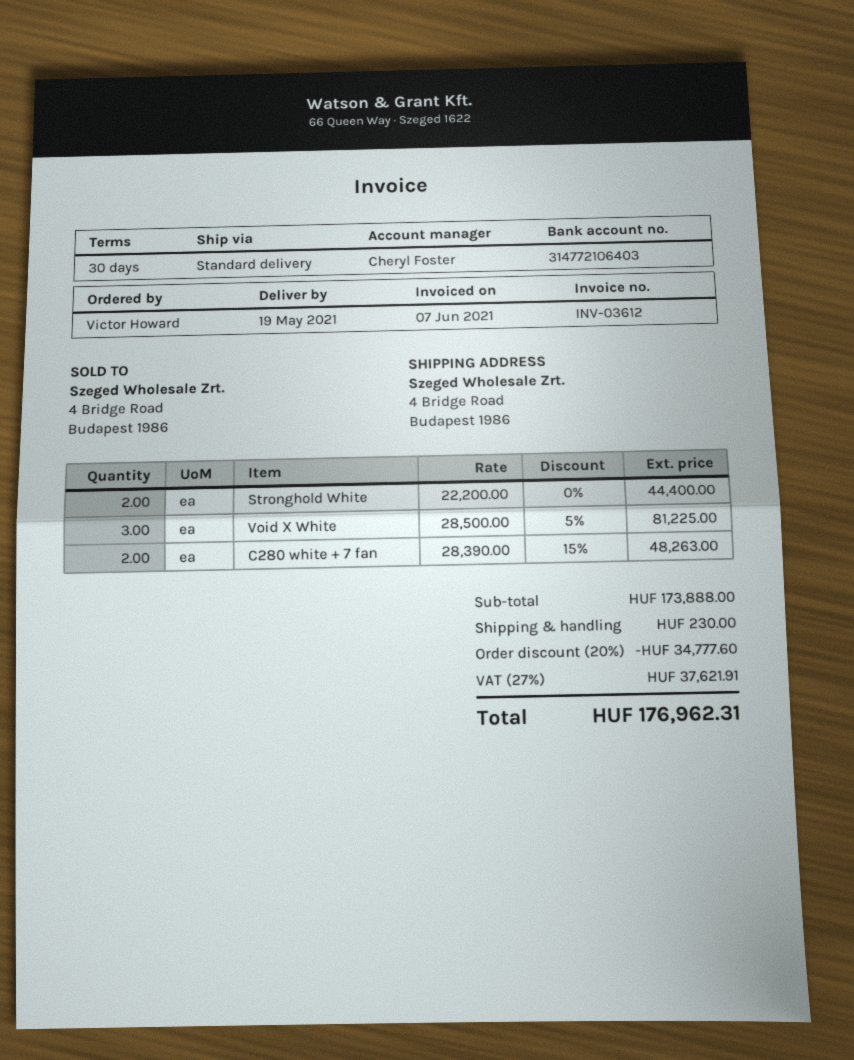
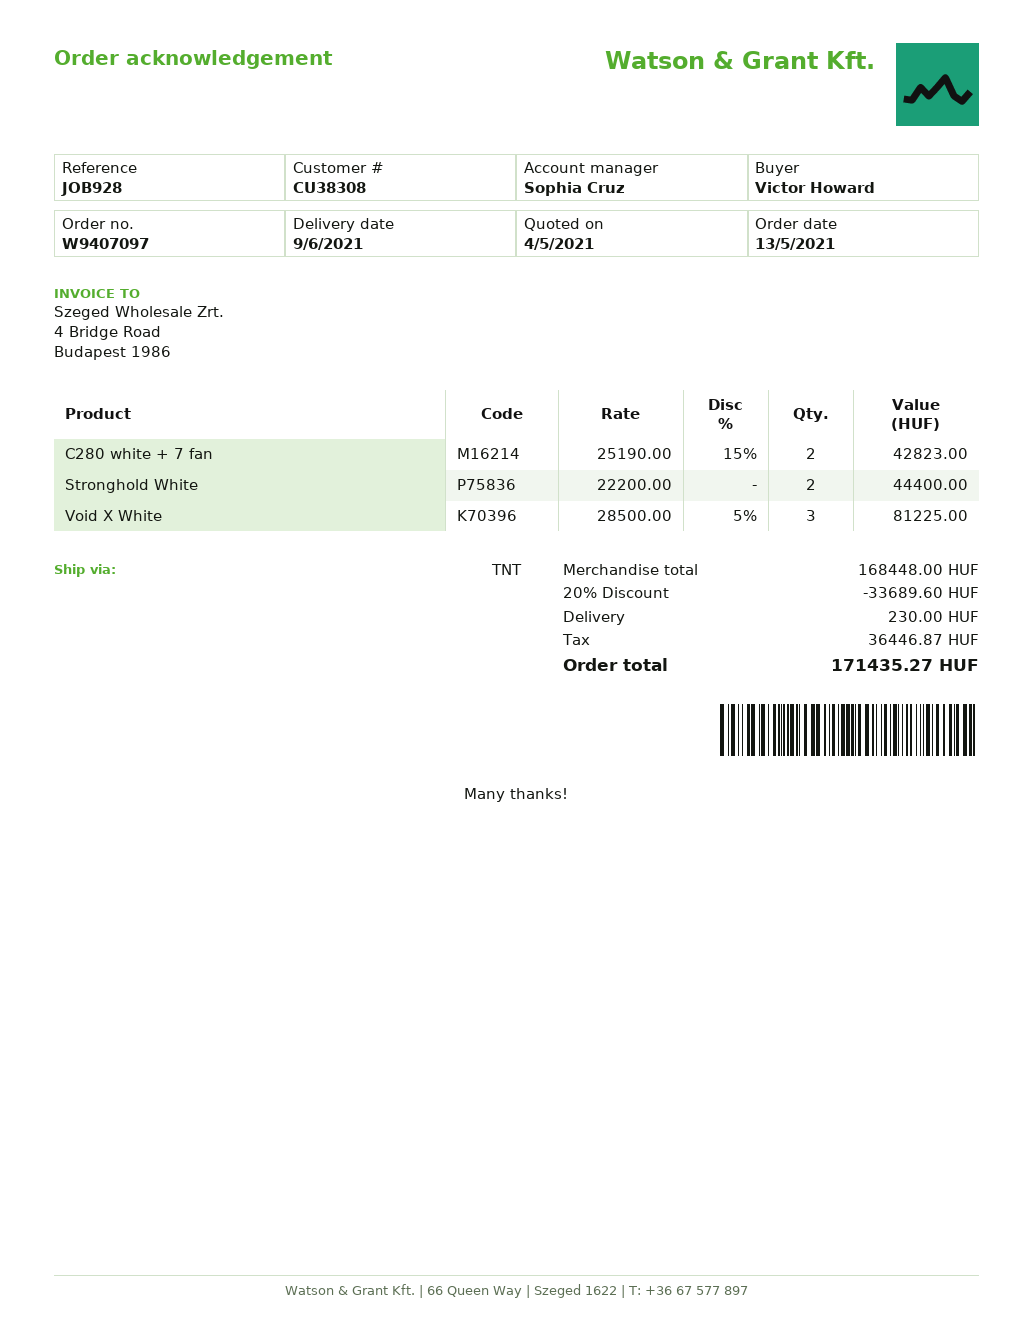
delivery date: 2021-05-19 -> 2021-06-09
sales rep: Cheryl Foster -> Sophia Cruz
shipping method: standard -> TNT
C280 white + 7 fan: 2 x 28390.00 - 15% = 48263.00 -> 2 x 25190.00 - 15% = 42823.00
subtotal: 173888.00 -> 168448.00
discount: 20% = 34777.60 -> 20% = 33689.60
tax: 37621.91 -> 36446.87
total: 176962.31 -> 171435.27

